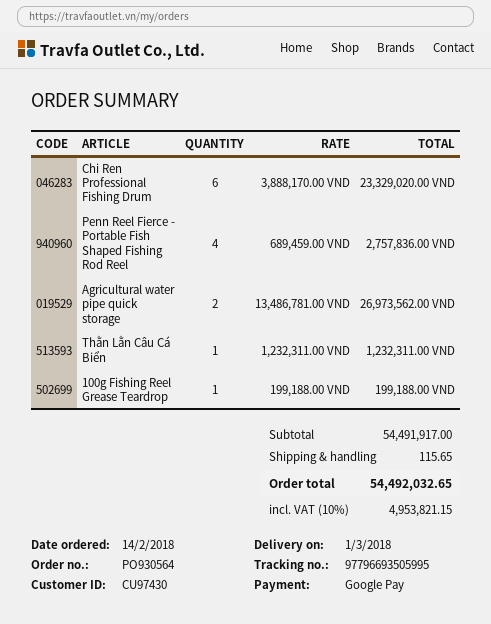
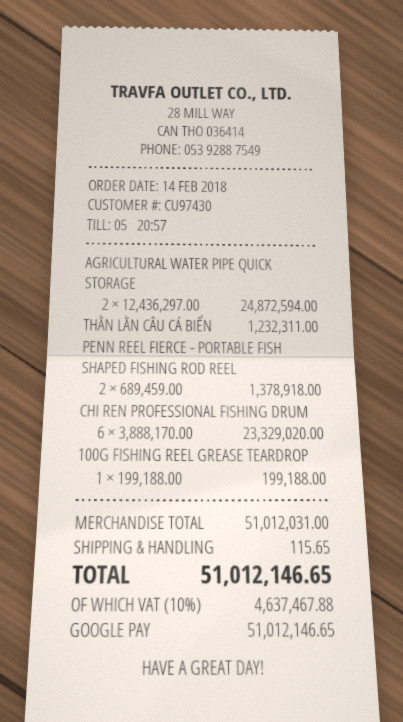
Penn Reel Fierce - Portable Fish Shaped Fishing Rod Reel: 4 x 689459.00 = 2757836.00 -> 2 x 689459.00 = 1378918.00
Agricultural water pipe quick storage: 2 x 13486781.00 = 26973562.00 -> 2 x 12436297.00 = 24872594.00
subtotal: 54491917.00 -> 51012031.00
tax: 10% = 4953821.15 -> 10% = 4637467.88
total: 54492032.65 -> 51012146.65

